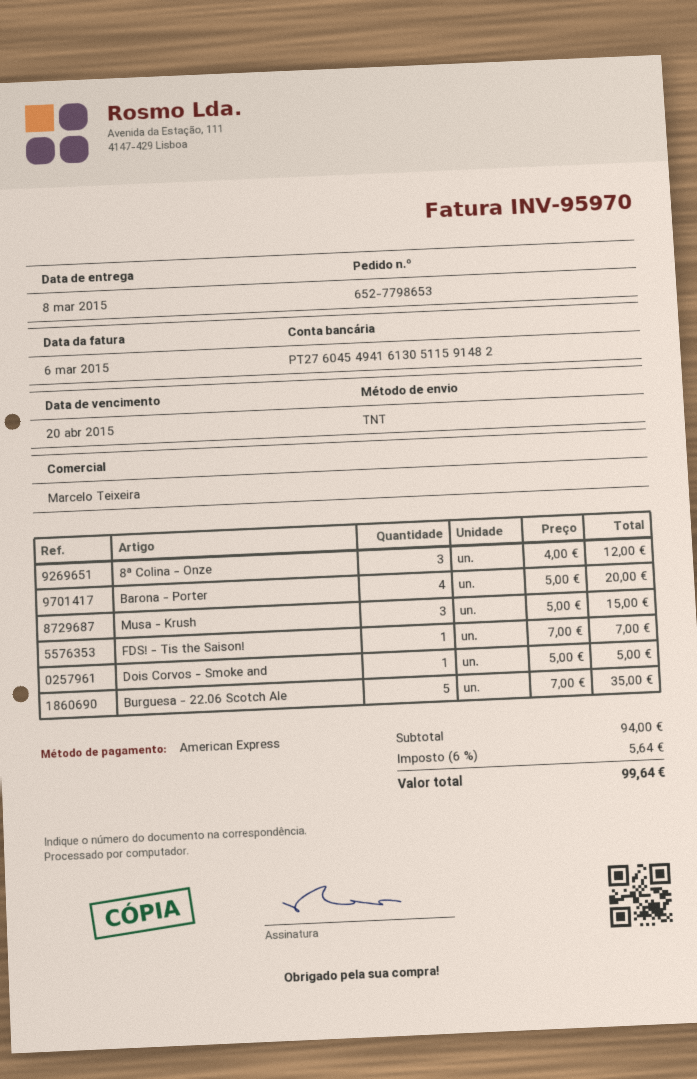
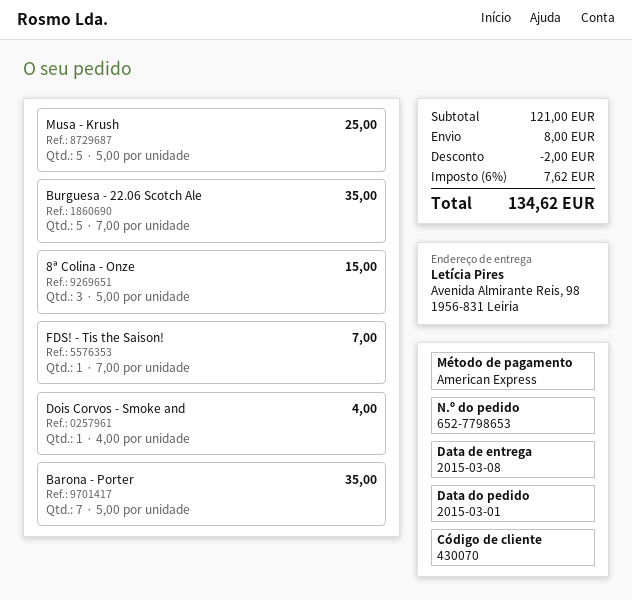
8ª Colina - Onze: 3 x 4.00 = 12.00 -> 3 x 5.00 = 15.00
Barona - Porter: 4 x 5.00 = 20.00 -> 7 x 5.00 = 35.00
Musa - Krush: 3 x 5.00 = 15.00 -> 5 x 5.00 = 25.00
Dois Corvos - Smoke and: 1 x 5.00 = 5.00 -> 1 x 4.00 = 4.00
subtotal: 94.00 -> 121.00
discount: none -> 2.00
shipping: none -> 8.00
tax: 6% = 5.64 -> 6% = 7.62
total: 99.64 -> 134.62

